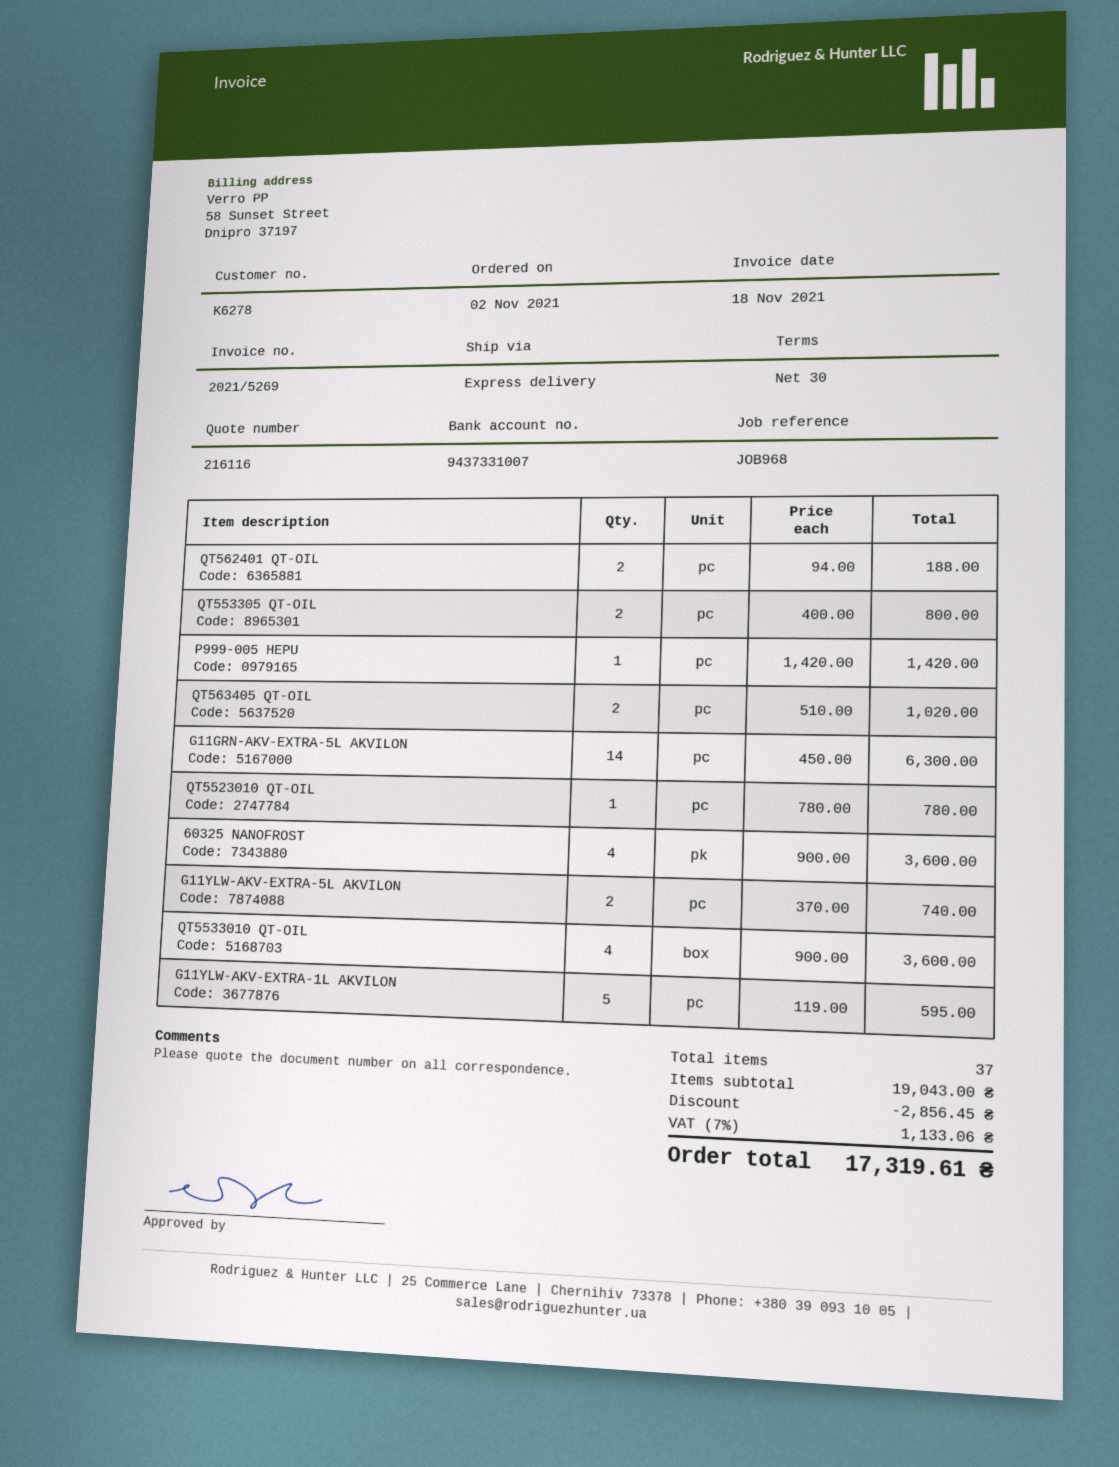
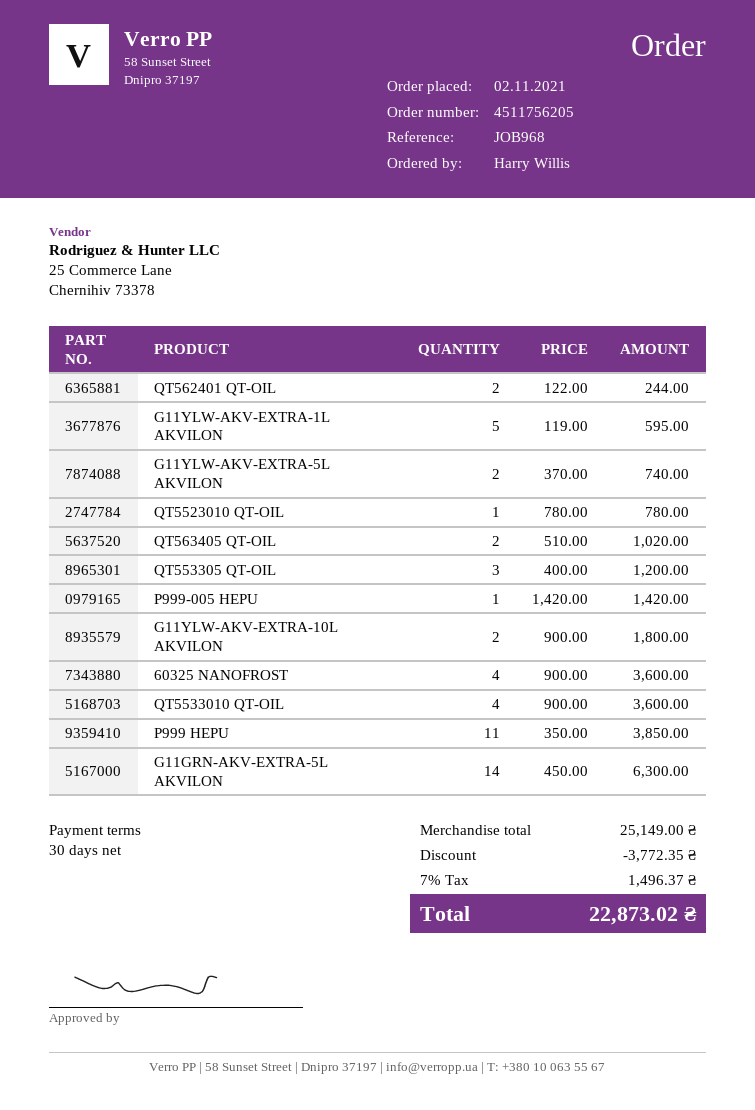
QT562401 QT-OIL: 2 x 94.00 = 188.00 -> 2 x 122.00 = 244.00
QT553305 QT-OIL: 2 x 400.00 = 800.00 -> 3 x 400.00 = 1200.00
G11YLW-AKV-EXTRA-10L AKVILON: none -> 2 x 900.00 = 1800.00
P999 HEPU: none -> 11 x 350.00 = 3850.00
subtotal: 19043.00 -> 25149.00
discount: 2856.45 -> 3772.35
tax: 7% = 1133.06 -> 7% = 1496.37
total: 17319.61 -> 22873.02

